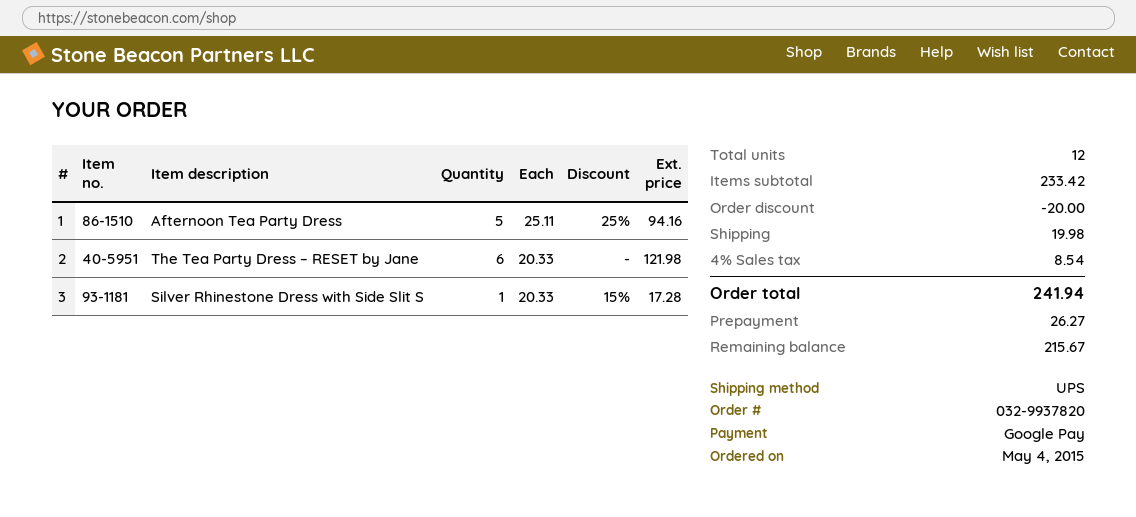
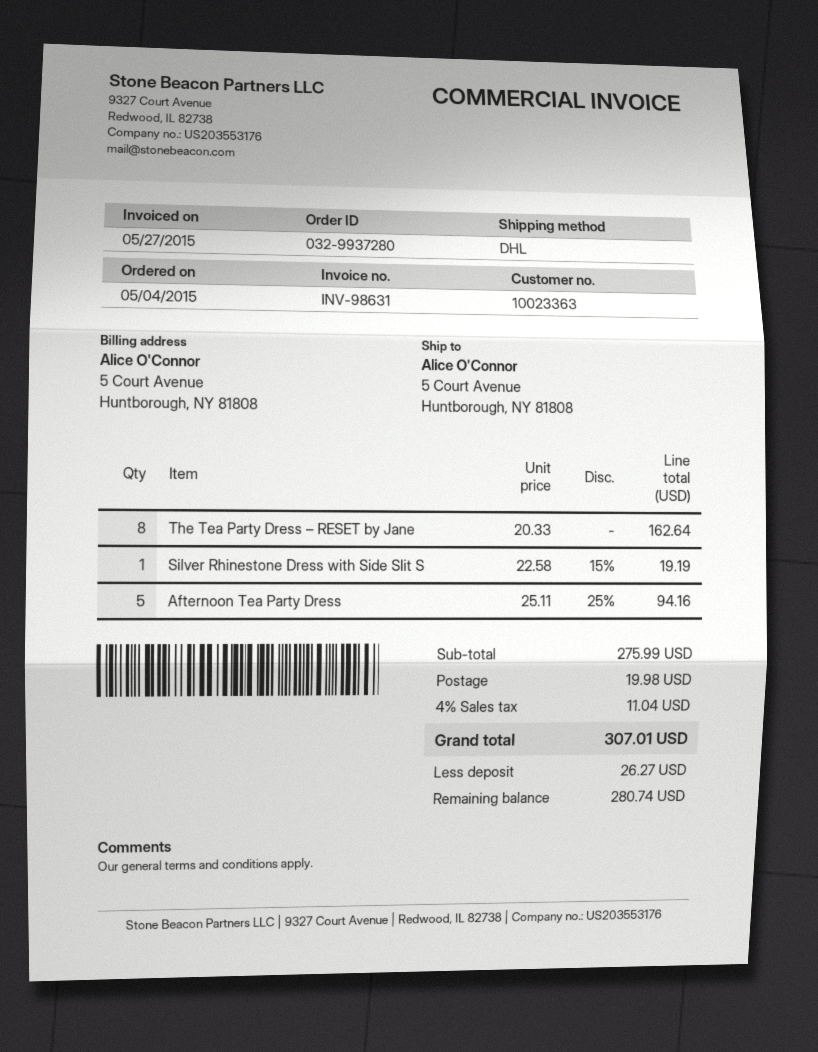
order number: 032-9937820 -> 032-9937280
shipping method: UPS -> DHL
The Tea Party Dress – RESET by Jane: 6 x 20.33 = 121.98 -> 8 x 20.33 = 162.64
Silver Rhinestone Dress with Side Slit S: 1 x 20.33 - 15% = 17.28 -> 1 x 22.58 - 15% = 19.19
subtotal: 233.42 -> 275.99
discount: 20.00 -> none
tax: 4% = 8.54 -> 4% = 11.04
total: 241.94 -> 307.01
balance: 215.67 -> 280.74

